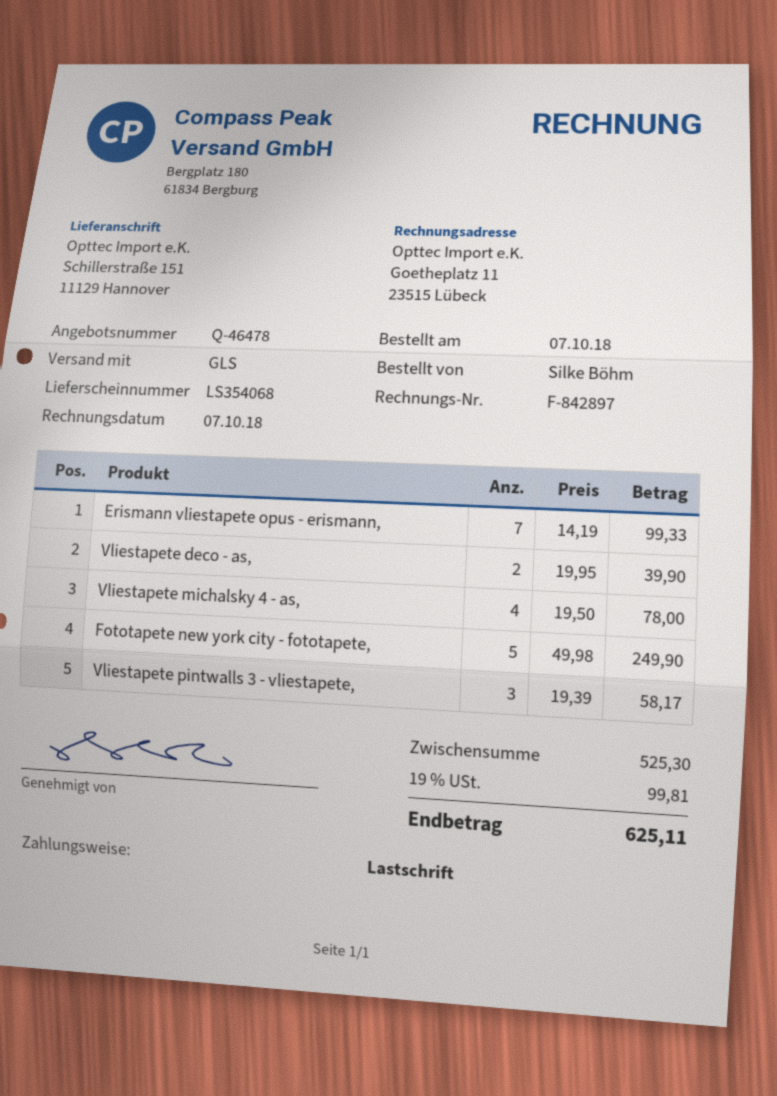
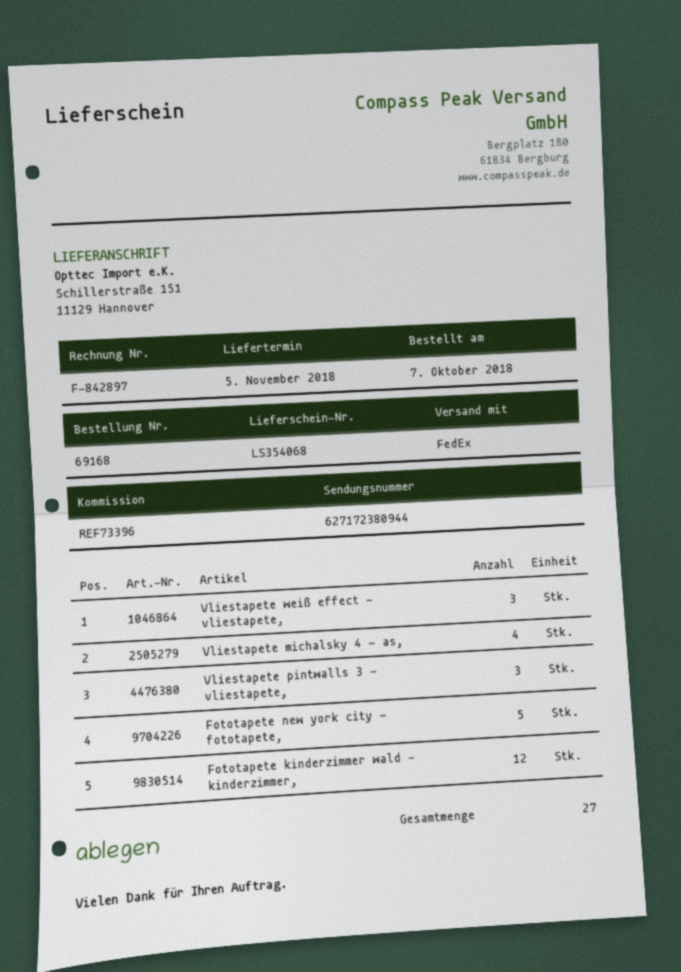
shipping method: GLS -> FedEx
Erismann vliestapete opus - erismann,: 7 -> none
Vliestapete deco - as,: 2 -> none
Vliestapete weiß effect - vliestapete,: none -> 3
Fototapete kinderzimmer wald - kinderzimmer,: none -> 12

